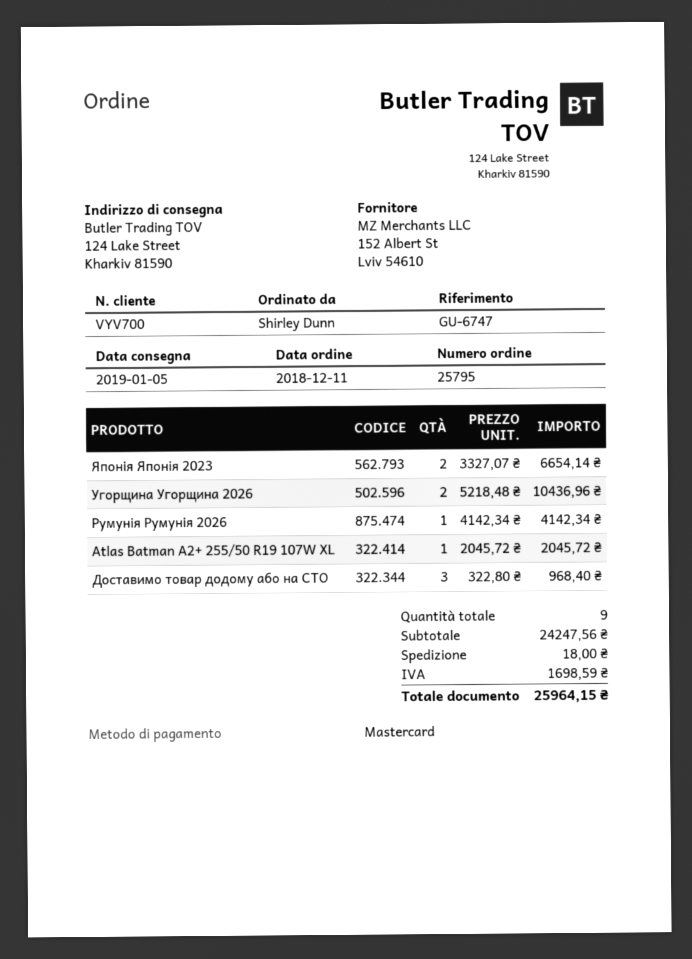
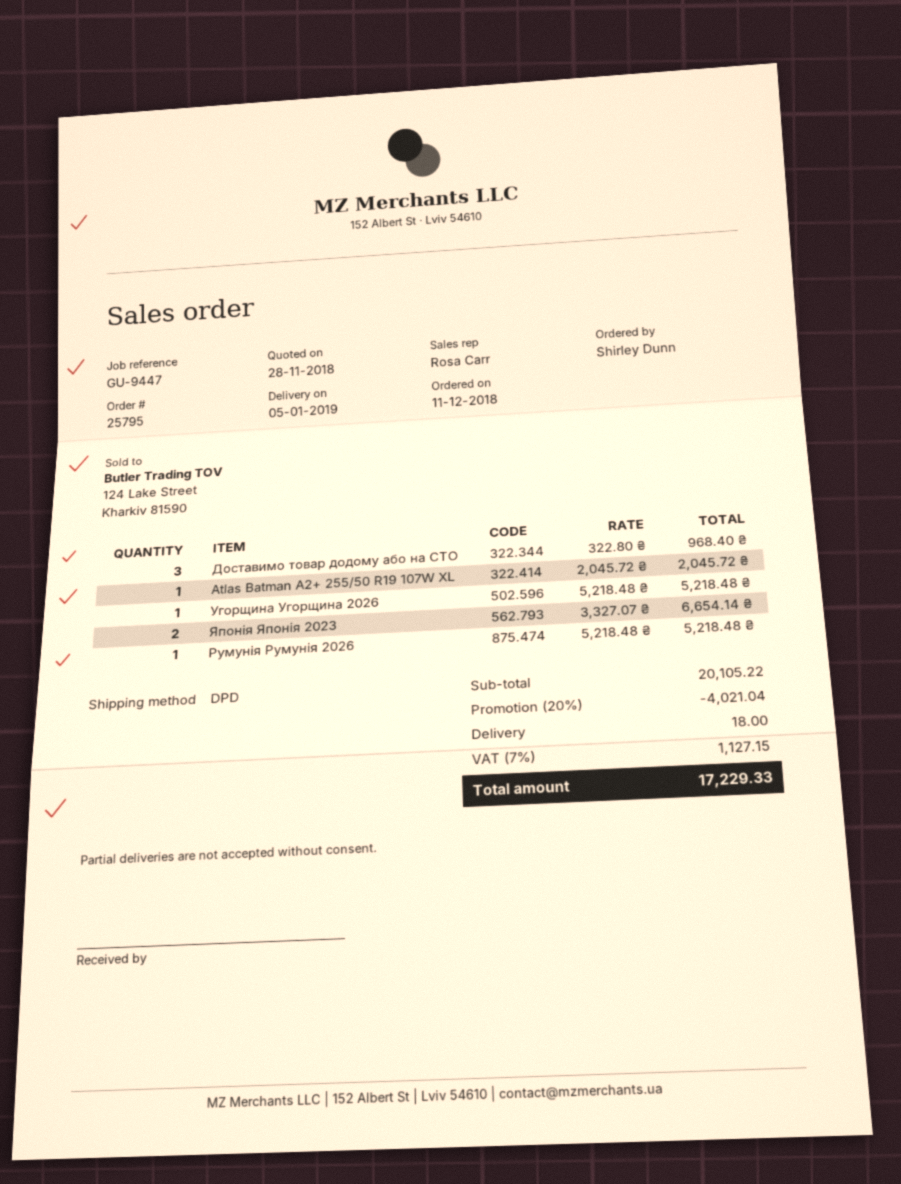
reference: GU-6747 -> GU-9447
Угорщина Угорщина 2026: 2 x 5218.48 = 10436.96 -> 1 x 5218.48 = 5218.48
Румунія Румунія 2026: 1 x 4142.34 = 4142.34 -> 1 x 5218.48 = 5218.48
subtotal: 24247.56 -> 20105.22
discount: none -> 20% = 4021.04
tax: 1698.59 -> 1127.15
total: 25964.15 -> 17229.33

